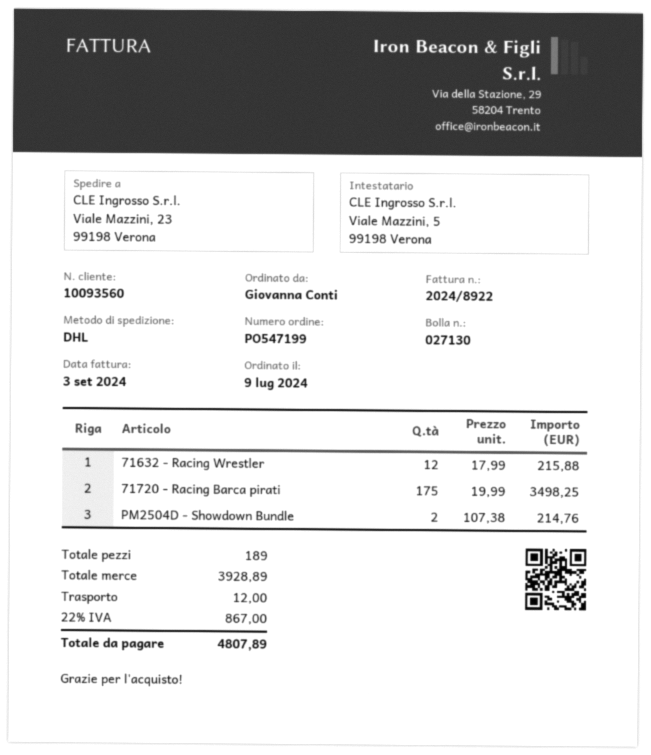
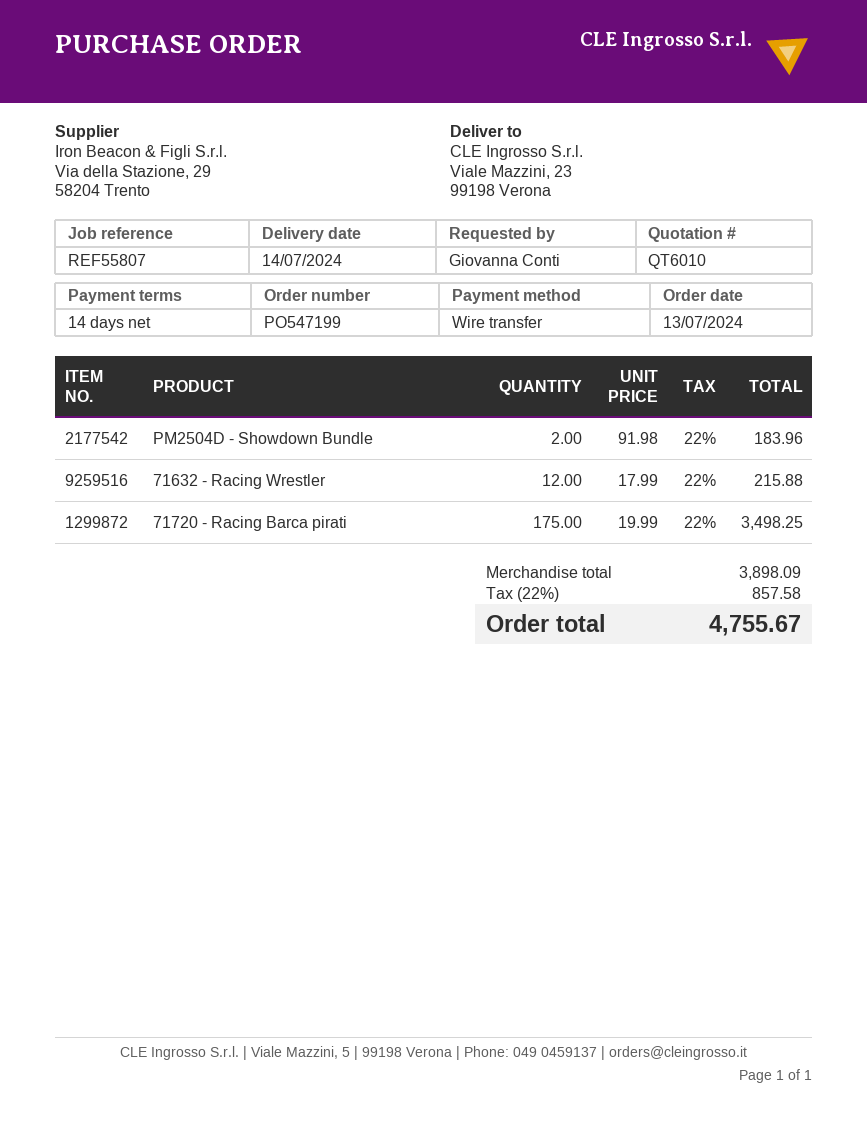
order date: 2024-07-09 -> 2024-07-13
PM2504D - Showdown Bundle: 2 x 107.38 = 214.76 -> 2 x 91.98 = 183.96
subtotal: 3928.89 -> 3898.09
shipping: 12.00 -> none
tax: 22% = 867.00 -> 22% = 857.58
total: 4807.89 -> 4755.67

